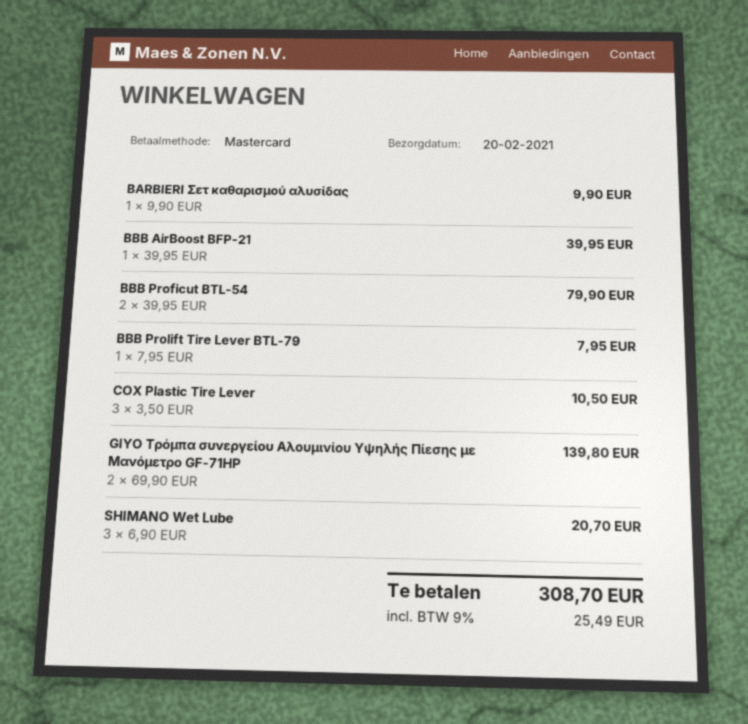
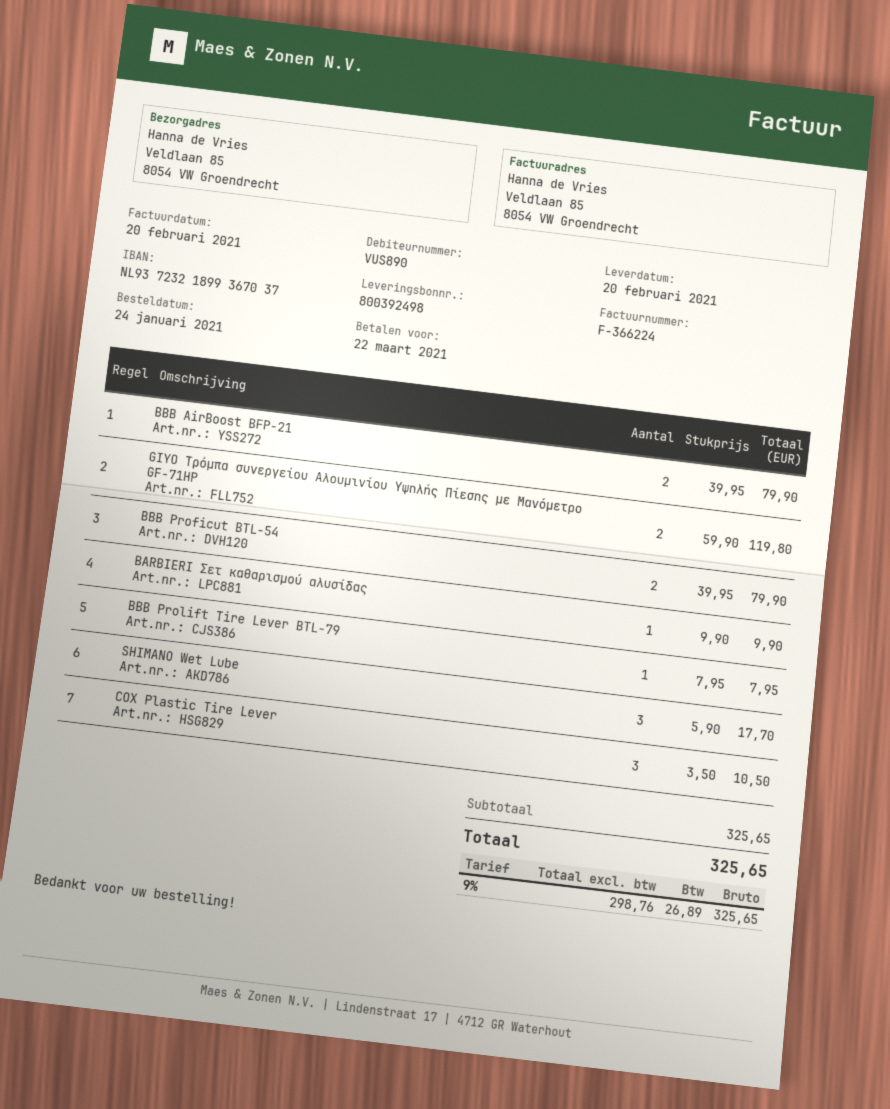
BBB AirBoost BFP-21: 1 x 39.95 = 39.95 -> 2 x 39.95 = 79.90
GIYO Τρόμπα συνεργείου Αλουμινίου Υψηλής Πίεσης με Μανόμετρο GF-71HP: 2 x 69.90 = 139.80 -> 2 x 59.90 = 119.80
SHIMANO Wet Lube: 3 x 6.90 = 20.70 -> 3 x 5.90 = 17.70
tax: 9% = 25.49 -> 9% = 26.89
total: 308.70 -> 325.65

